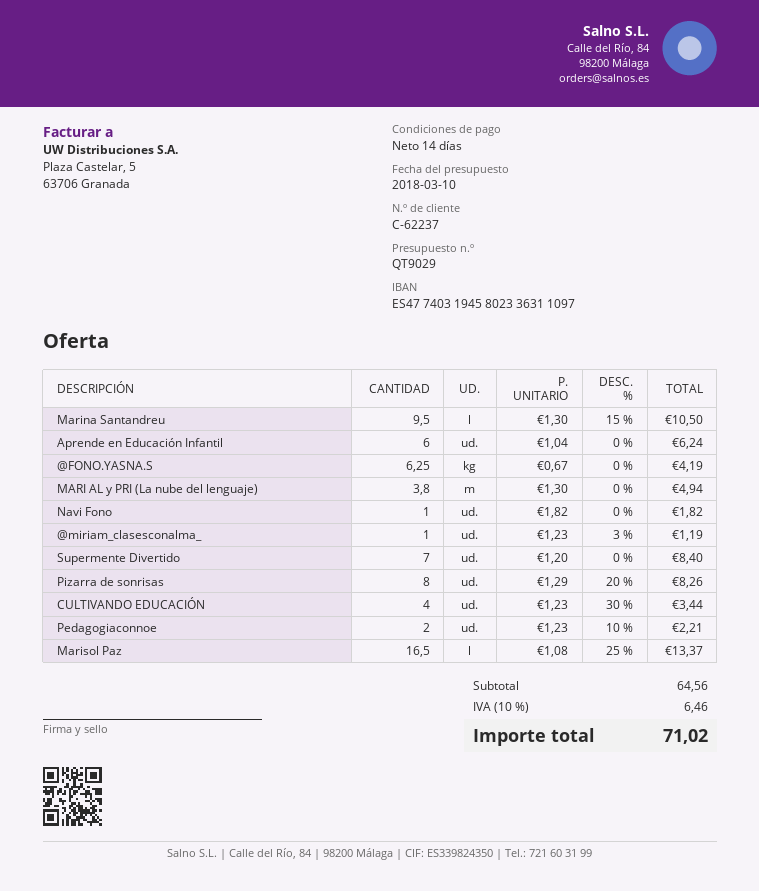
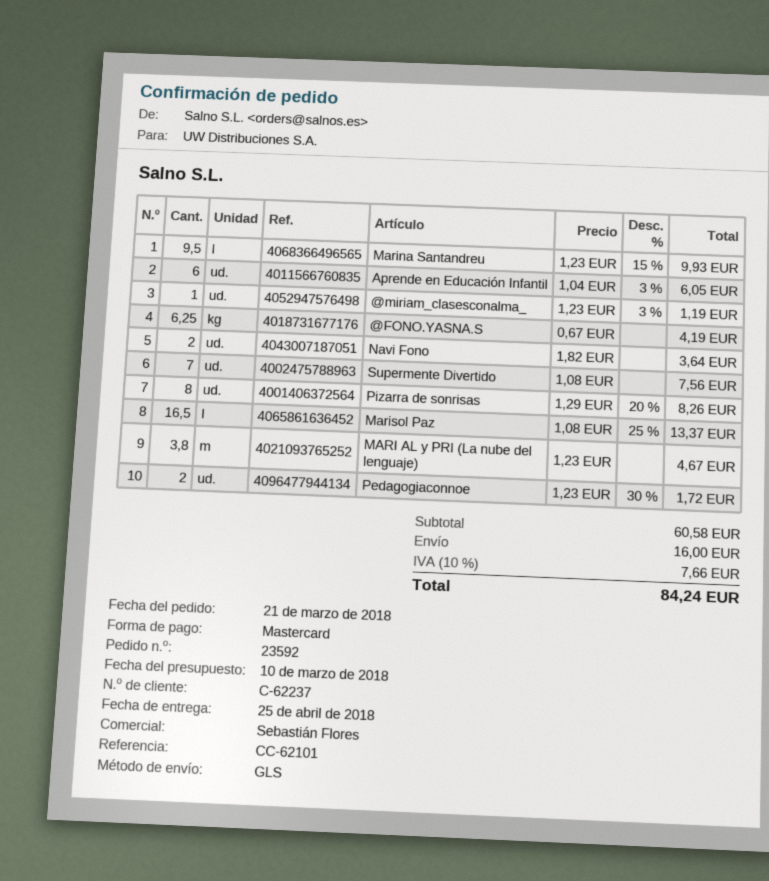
Marina Santandreu: 9.5 x 1.30 - 15% = 10.50 -> 9.5 x 1.23 - 15% = 9.93
Aprende en Educación Infantil: 6 x 1.04 = 6.24 -> 6 x 1.04 - 3% = 6.05
MARI AL y PRI (La nube del lenguaje): 3.8 x 1.30 = 4.94 -> 3.8 x 1.23 = 4.67
Navi Fono: 1 x 1.82 = 1.82 -> 2 x 1.82 = 3.64
Supermente Divertido: 7 x 1.20 = 8.40 -> 7 x 1.08 = 7.56
CULTIVANDO EDUCACIÓN: 4 x 1.23 - 30% = 3.44 -> none
Pedagogiaconnoe: 2 x 1.23 - 10% = 2.21 -> 2 x 1.23 - 30% = 1.72
subtotal: 64.56 -> 60.58
shipping: none -> 16.00
tax: 10% = 6.46 -> 10% = 7.66
total: 71.02 -> 84.24

